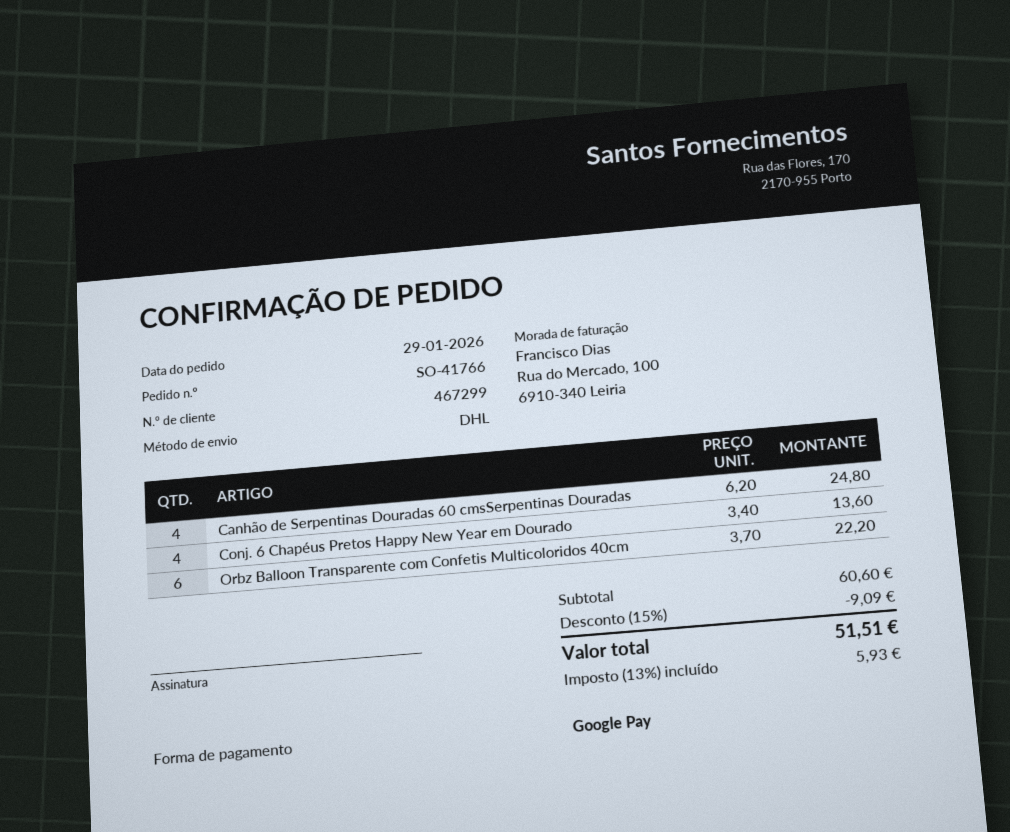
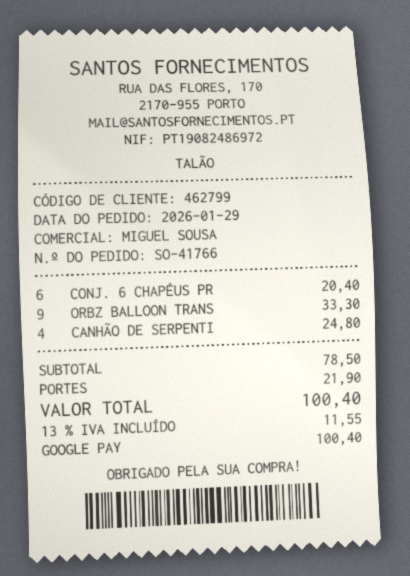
customer number: 467299 -> 462799
Conj. 6 Chapéus Pretos Happy New Year em Dourado: 4 for 13.60 -> 6 for 20.40
Orbz Balloon Transparente com Confetis Multicoloridos 40cm: 6 for 22.20 -> 9 for 33.30
subtotal: 60.60 -> 78.50
discount: 15% = 9.09 -> none
shipping: none -> 21.90
tax: 13% = 5.93 -> 13% = 11.55
total: 51.51 -> 100.40

